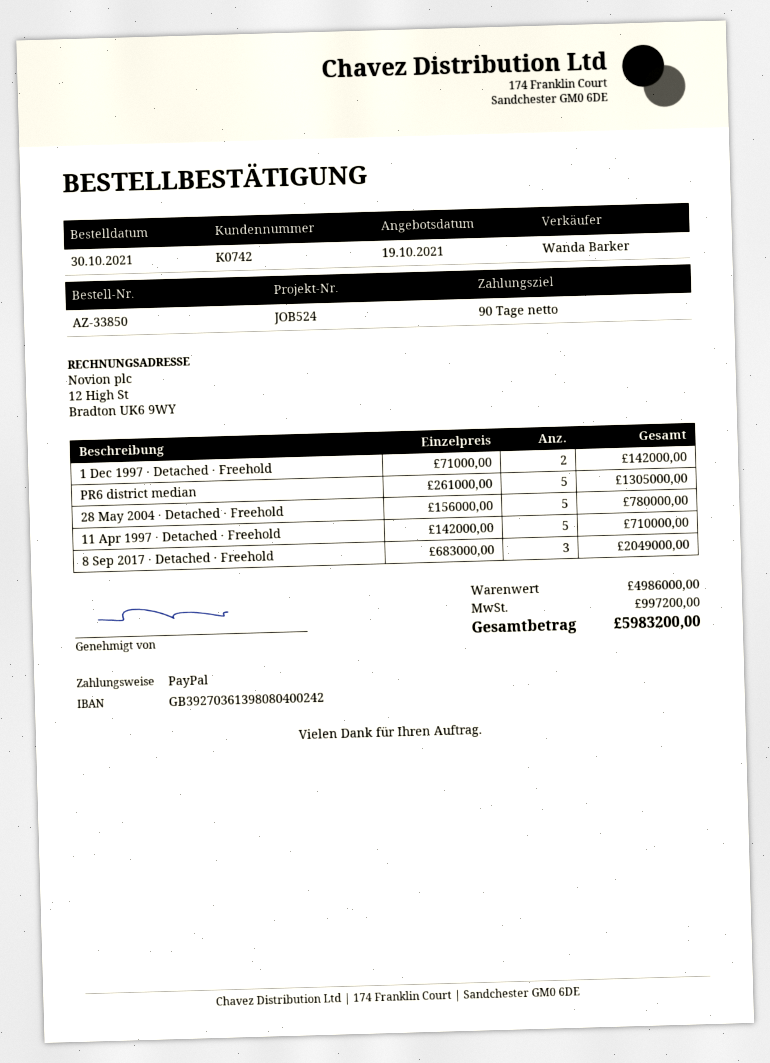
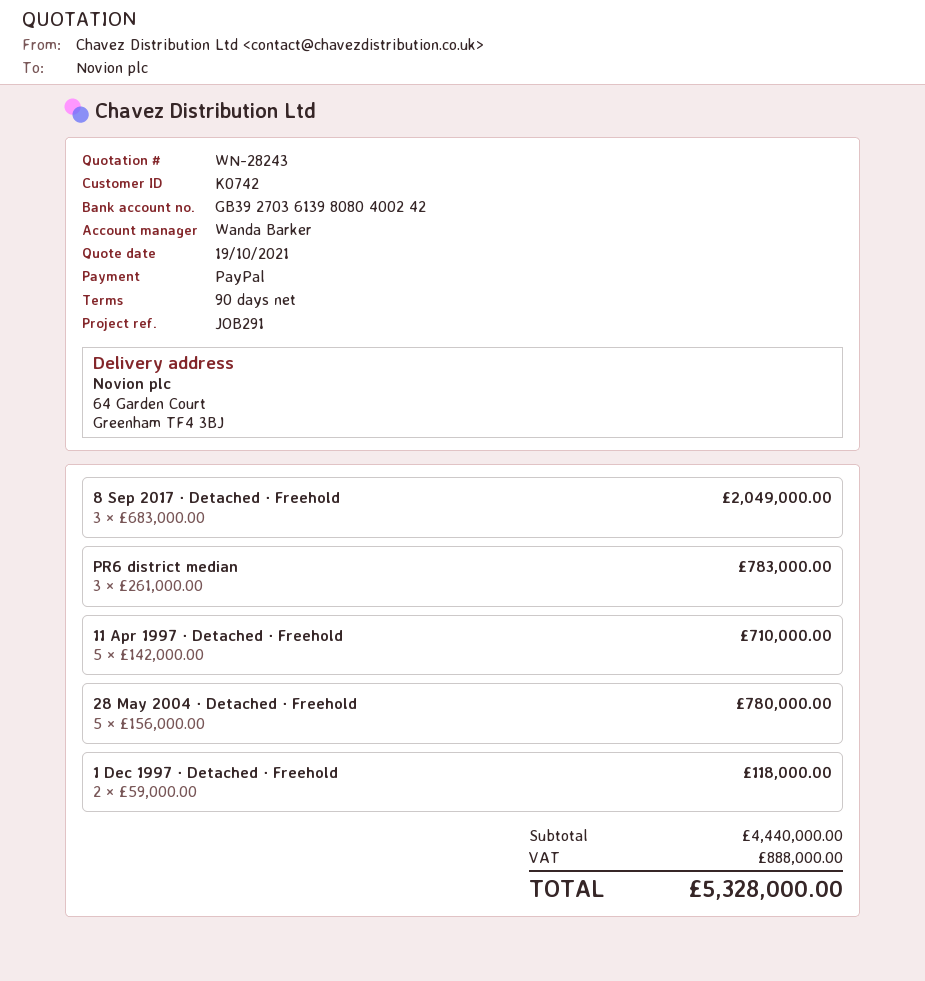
reference: JOB524 -> JOB291
1 Dec 1997 · Detached · Freehold: 2 x 71000.00 = 142000.00 -> 2 x 59000.00 = 118000.00
PR6 district median: 5 x 261000.00 = 1305000.00 -> 3 x 261000.00 = 783000.00
subtotal: 4986000.00 -> 4440000.00
tax: 997200.00 -> 888000.00
total: 5983200.00 -> 5328000.00

